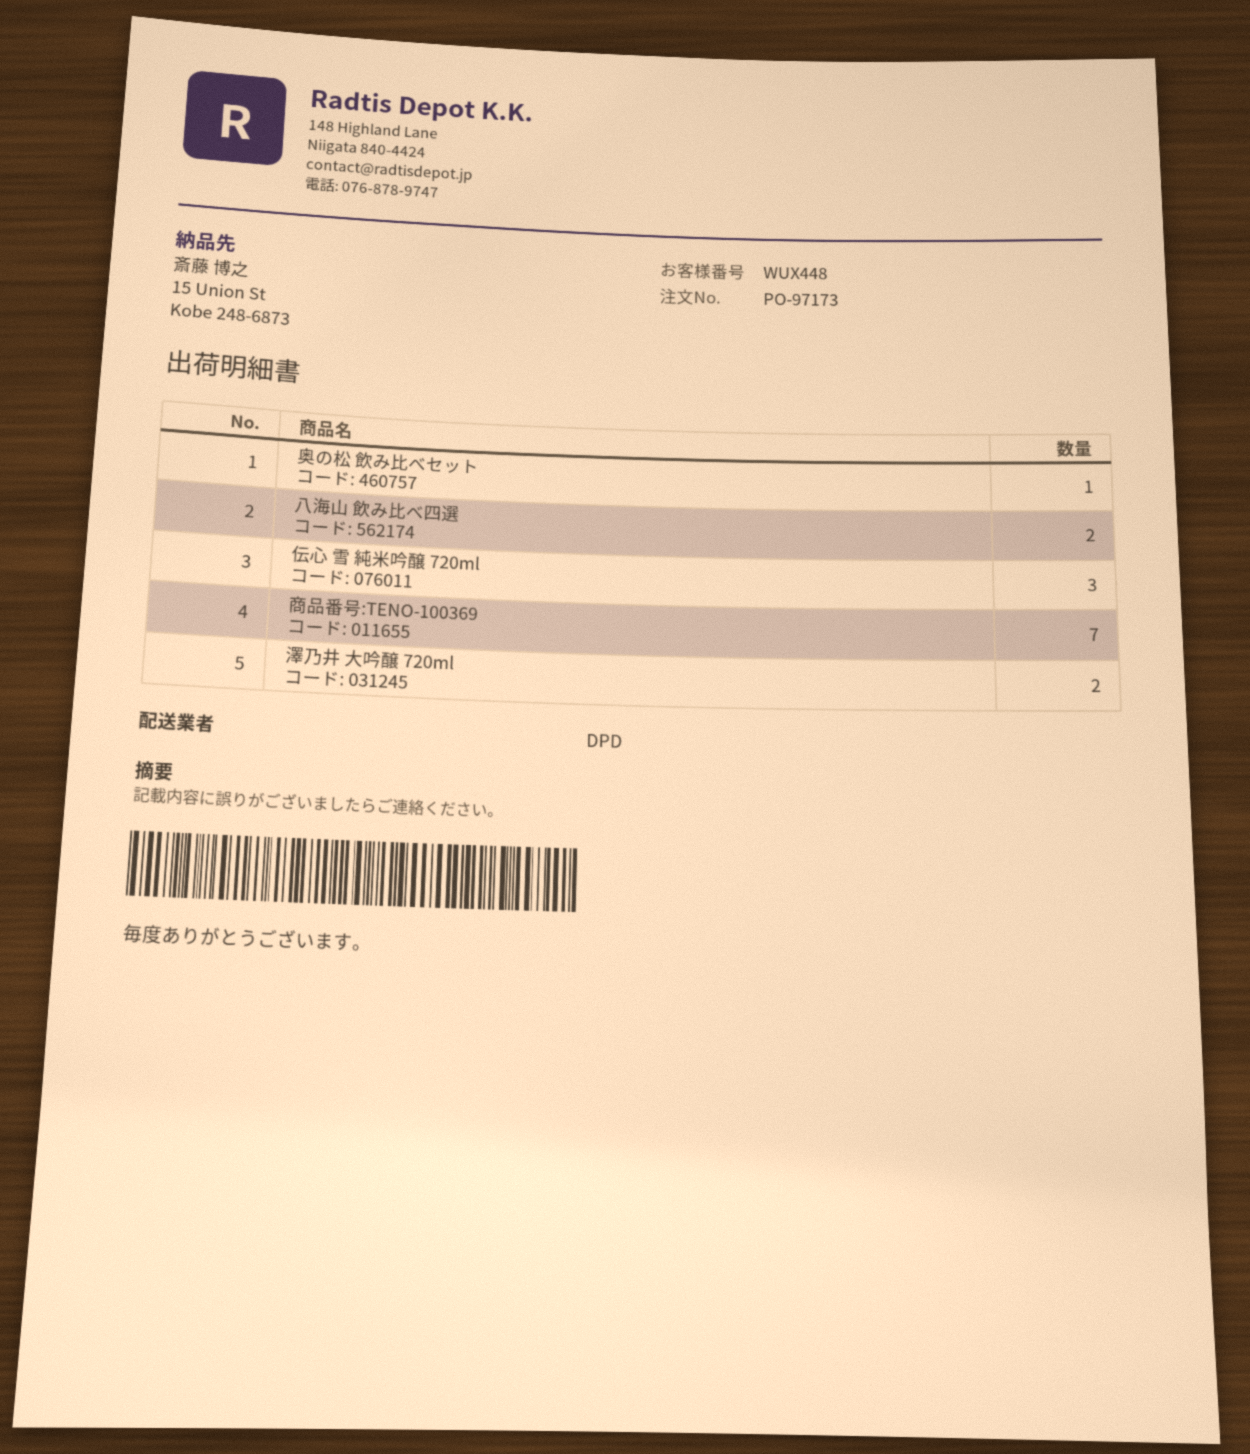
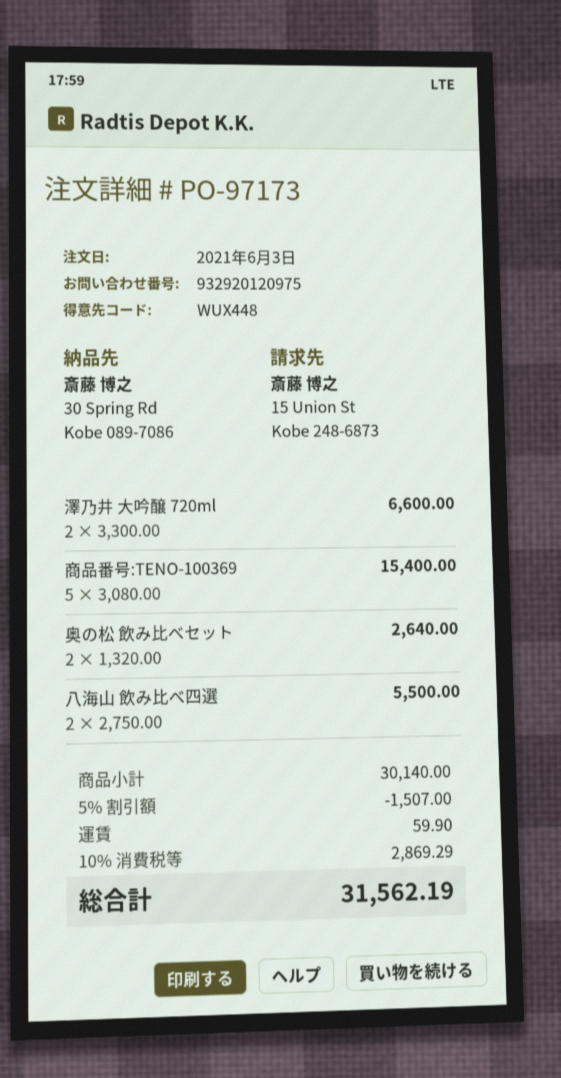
ship to: 15 Union St, Kobe 248-6873 -> 30 Spring Rd, Kobe 089-7086
奥の松 飲み比べセット: 1 -> 2
伝心 雪 純米吟醸 720ml: 3 -> none
商品番号:TENO-100369: 7 -> 5

